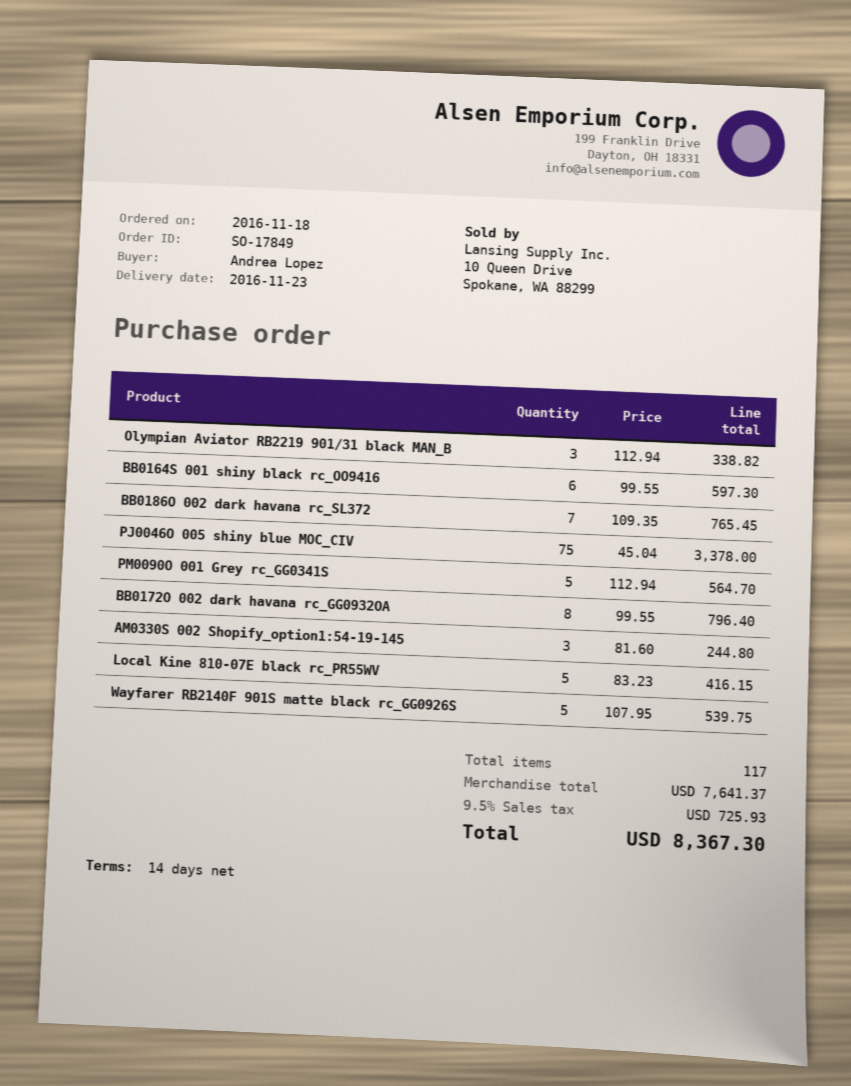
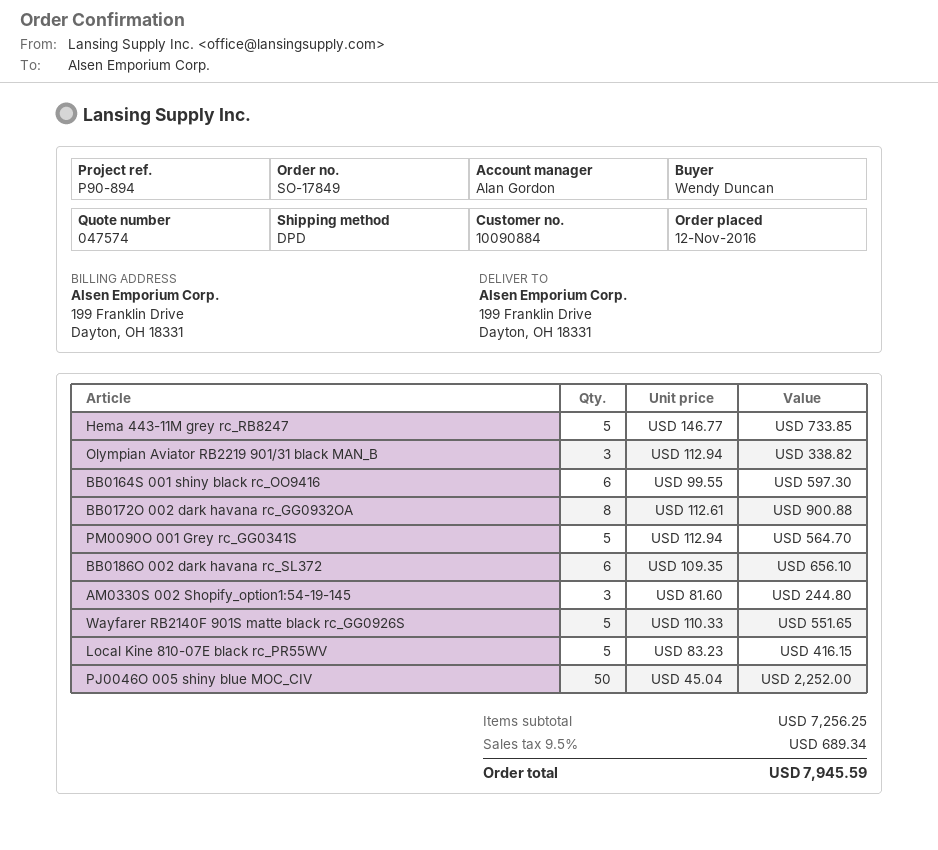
order date: 2016-11-18 -> 2016-11-12
ordered by: Andrea Lopez -> Wendy Duncan
BB0186O 002 dark havana rc_SL372: 7 x 109.35 = 765.45 -> 6 x 109.35 = 656.10
PJ0046O 005 shiny blue MOC_CIV: 75 x 45.04 = 3378.00 -> 50 x 45.04 = 2252.00
BB0172O 002 dark havana rc_GG0932OA: 8 x 99.55 = 796.40 -> 8 x 112.61 = 900.88
Wayfarer RB2140F 901S matte black rc_GG0926S: 5 x 107.95 = 539.75 -> 5 x 110.33 = 551.65
Hema 443-11M grey rc_RB8247: none -> 5 x 146.77 = 733.85
subtotal: 7641.37 -> 7256.25
tax: 9.5% = 725.93 -> 9.5% = 689.34
total: 8367.30 -> 7945.59

